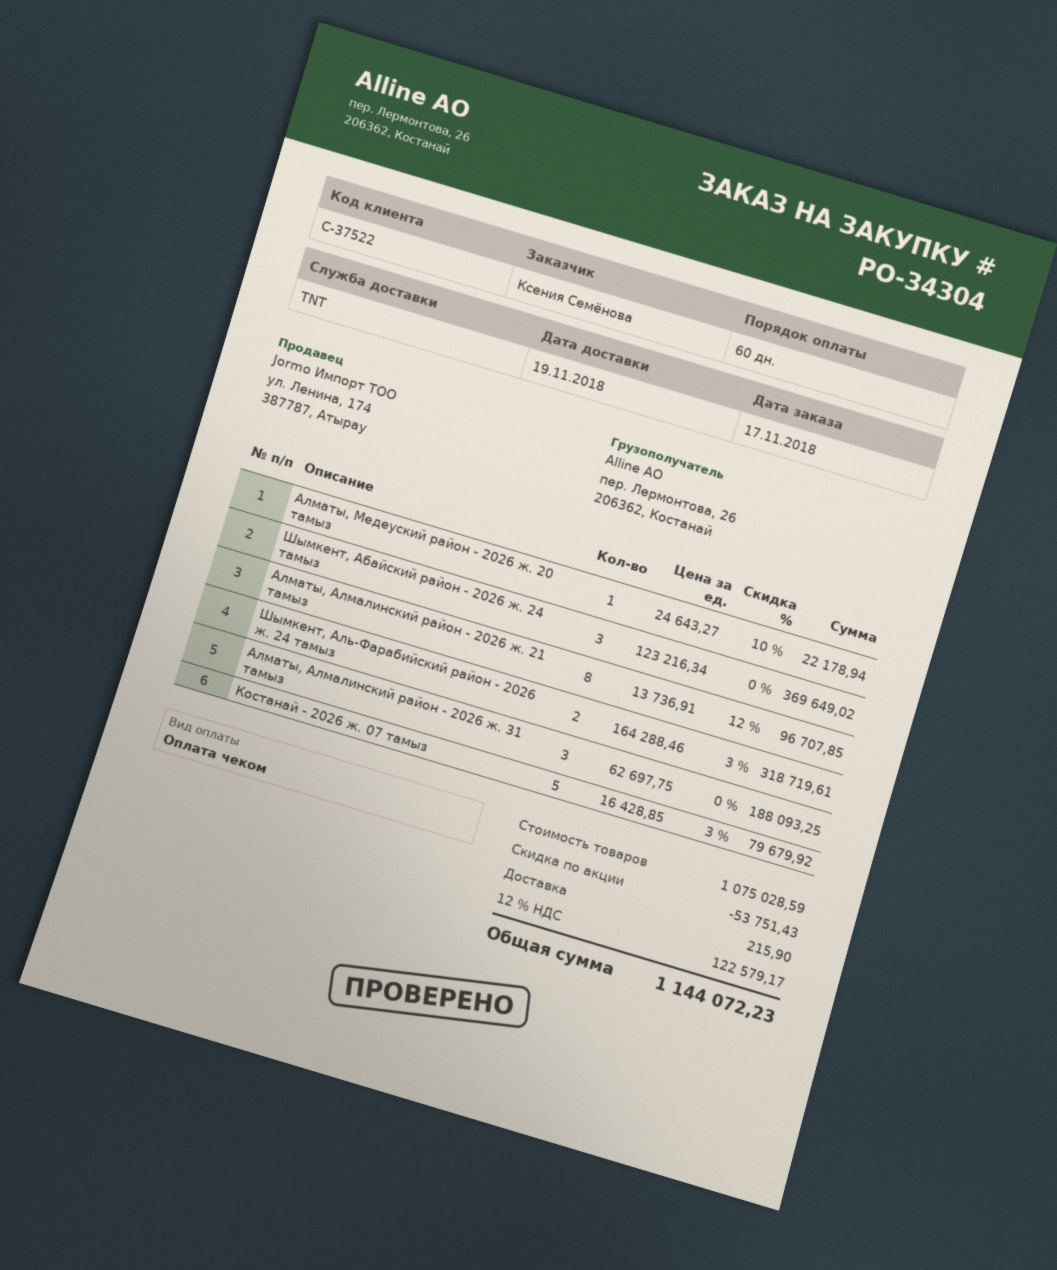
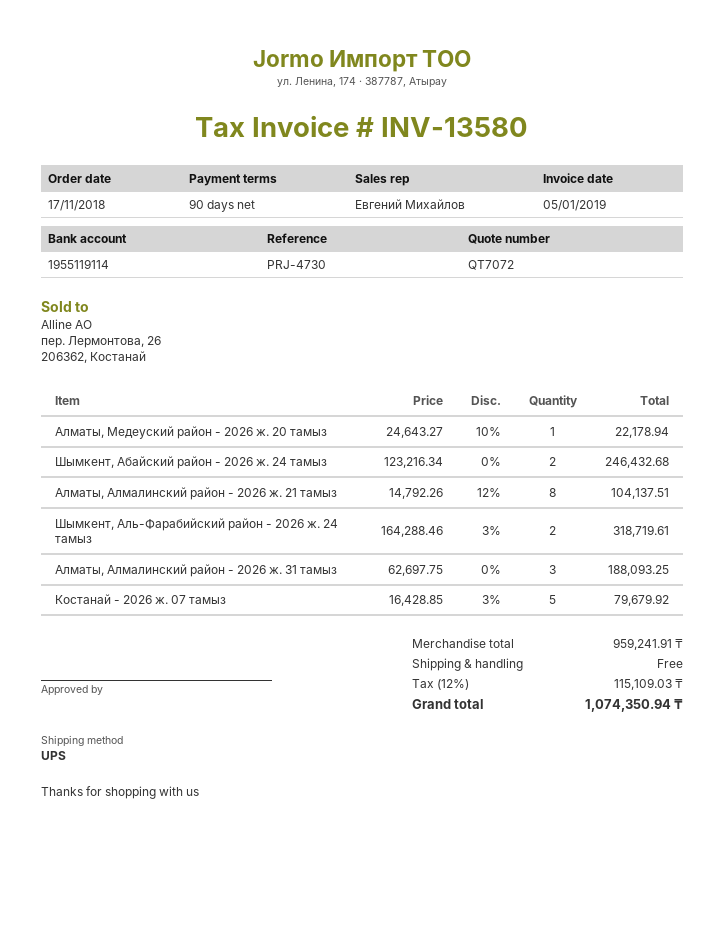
payment terms: 60 days -> 90 days
shipping method: TNT -> UPS
Шымкент, Абайский район - 2026 ж. 24 тамыз: 3 x 123216.34 = 369649.02 -> 2 x 123216.34 = 246432.68
Алматы, Алмалинский район - 2026 ж. 21 тамыз: 8 x 13736.91 - 12% = 96707.85 -> 8 x 14792.26 - 12% = 104137.51
subtotal: 1075028.59 -> 959241.91
discount: 53751.43 -> none
shipping: 215.90 -> 0.00
tax: 12% = 122579.17 -> 12% = 115109.03
total: 1144072.23 -> 1074350.94

